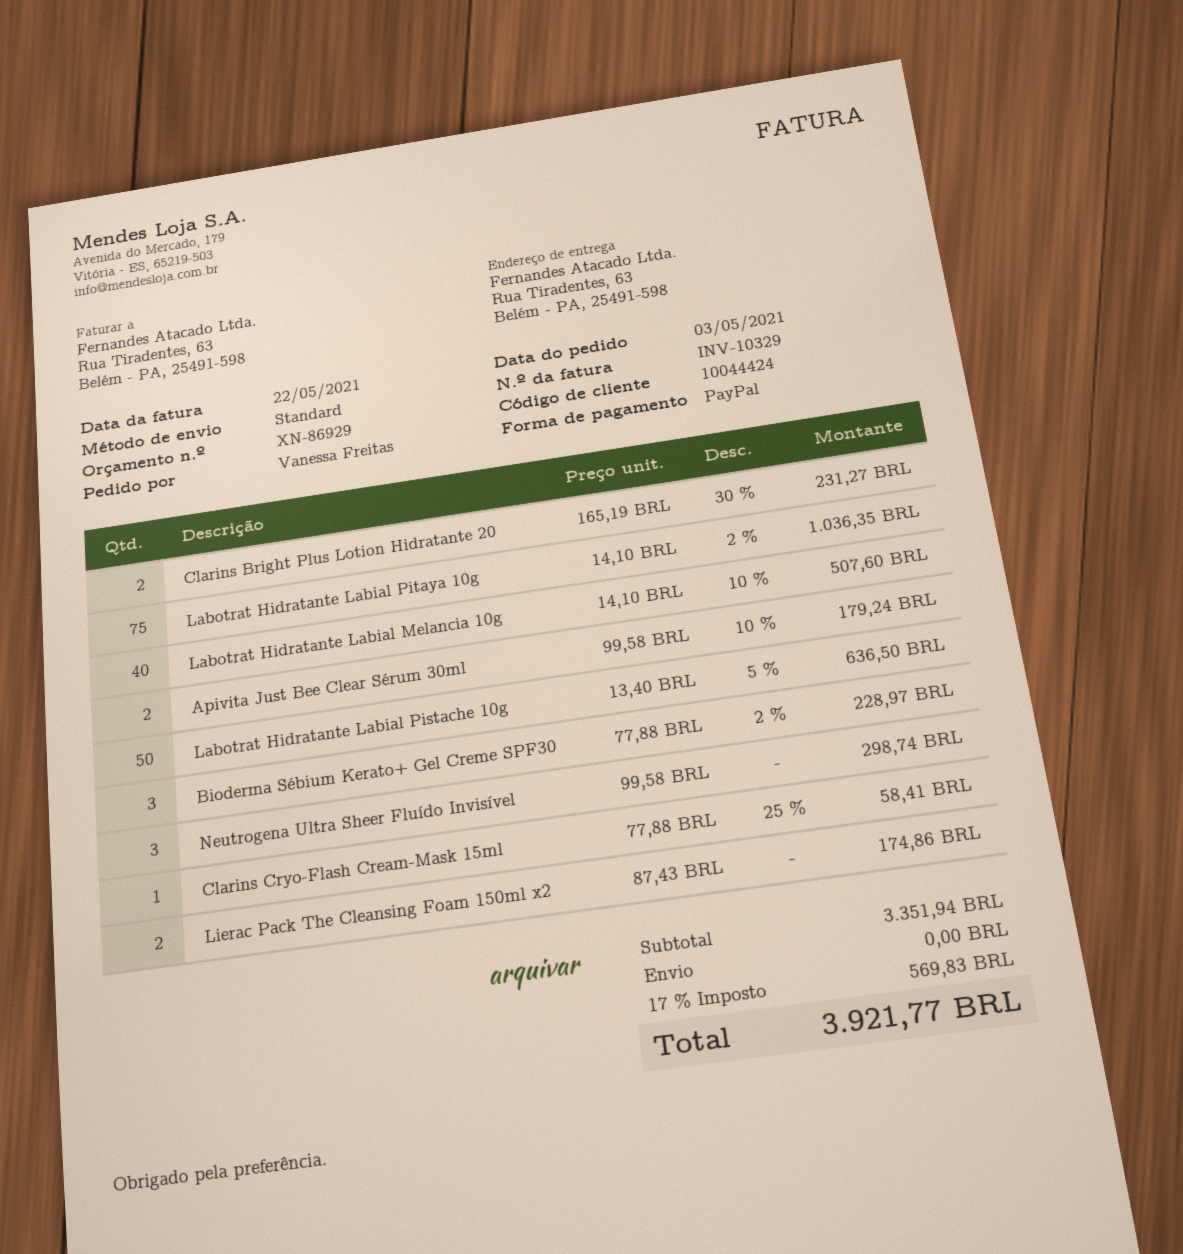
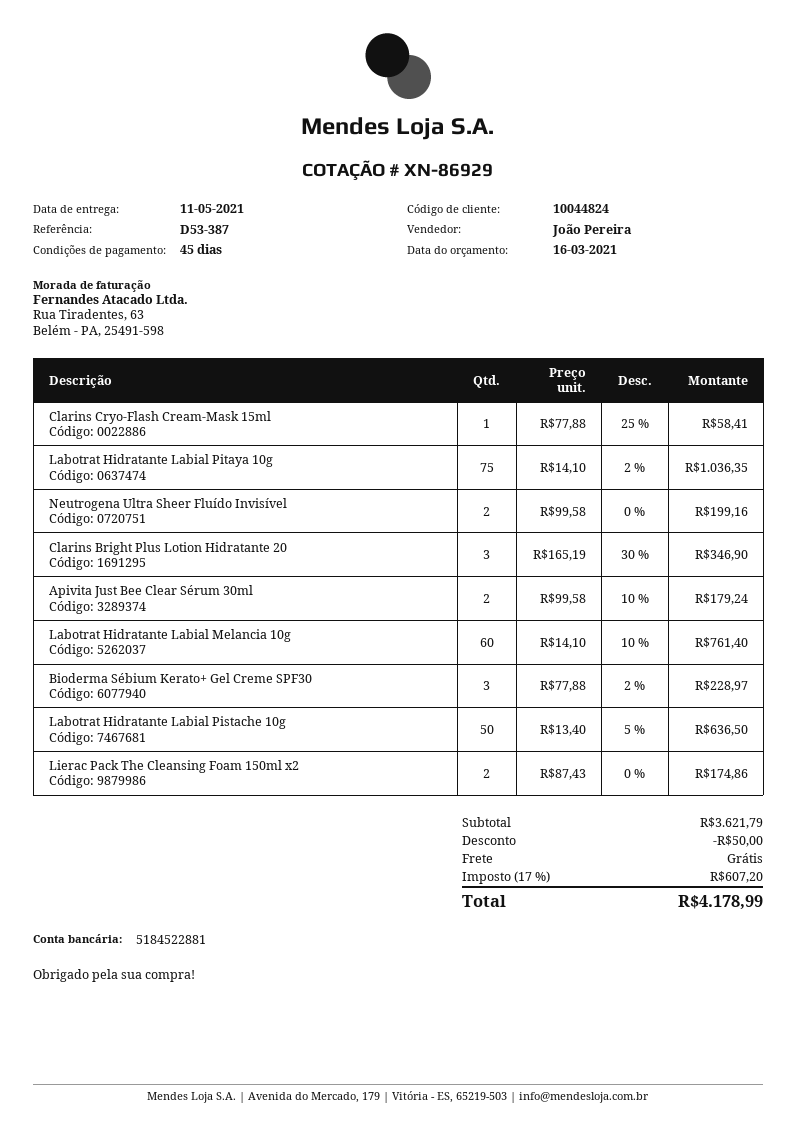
customer number: 10044424 -> 10044824
Clarins Bright Plus Lotion Hidratante 20: 2 x 165.19 - 30% = 231.27 -> 3 x 165.19 - 30% = 346.90
Labotrat Hidratante Labial Melancia 10g: 40 x 14.10 - 10% = 507.60 -> 60 x 14.10 - 10% = 761.40
Neutrogena Ultra Sheer Fluído Invisível: 3 x 99.58 = 298.74 -> 2 x 99.58 = 199.16
subtotal: 3351.94 -> 3621.79
discount: none -> 50.00
tax: 17% = 569.83 -> 17% = 607.20
total: 3921.77 -> 4178.99

